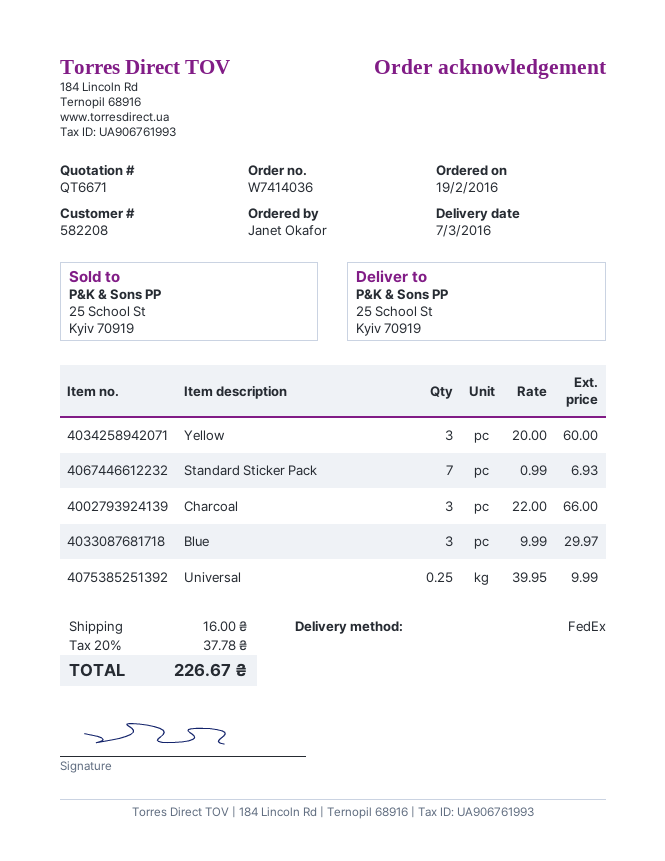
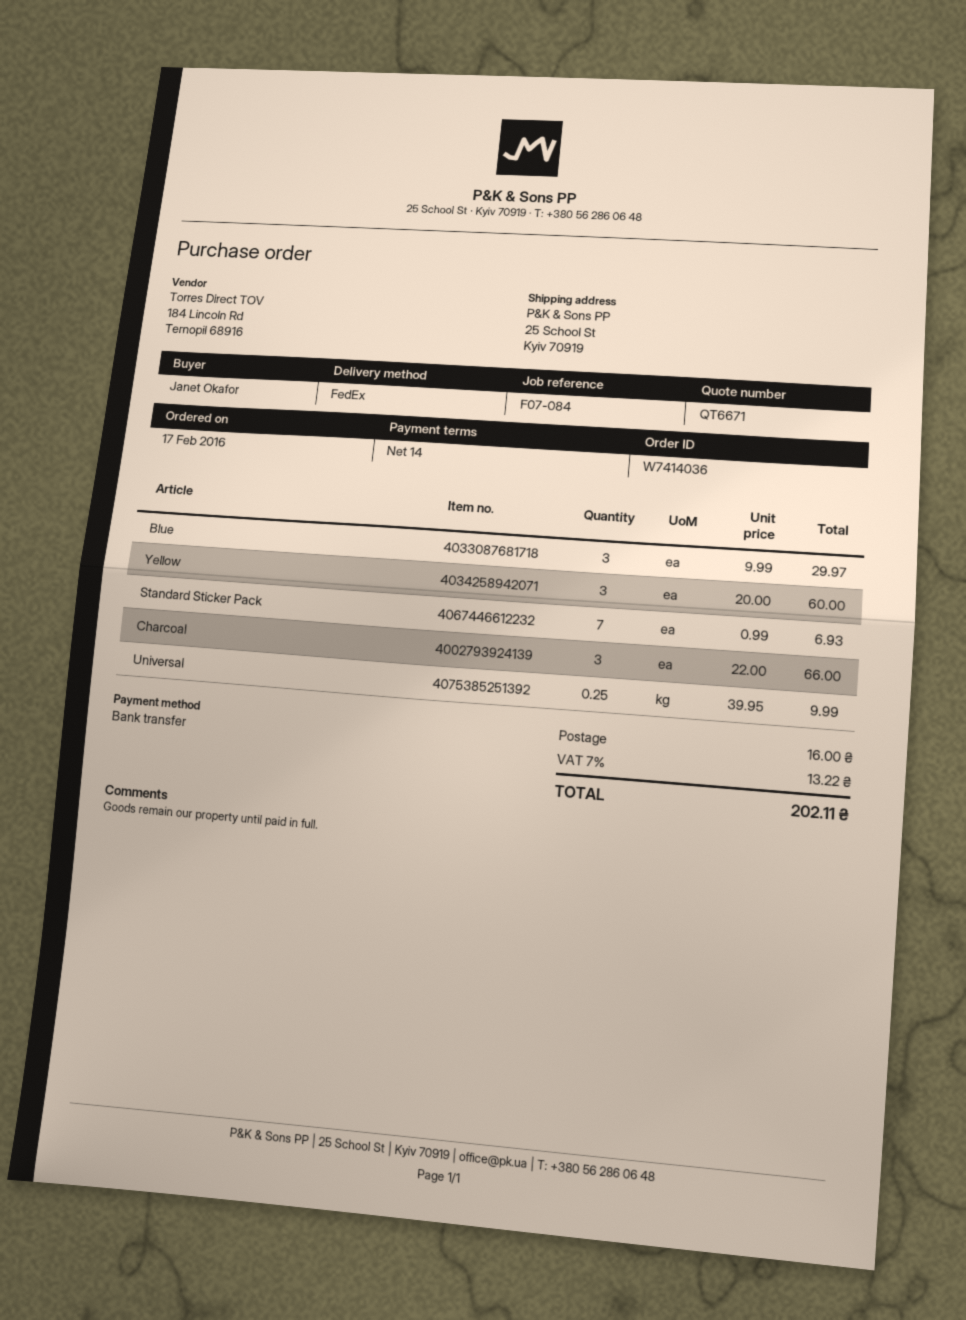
order date: 2016-02-19 -> 2016-02-17
tax: 20% = 37.78 -> 7% = 13.22
total: 226.67 -> 202.11

